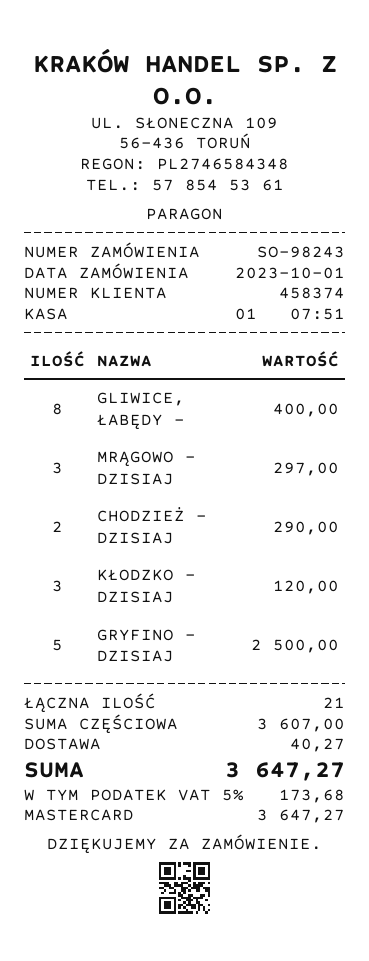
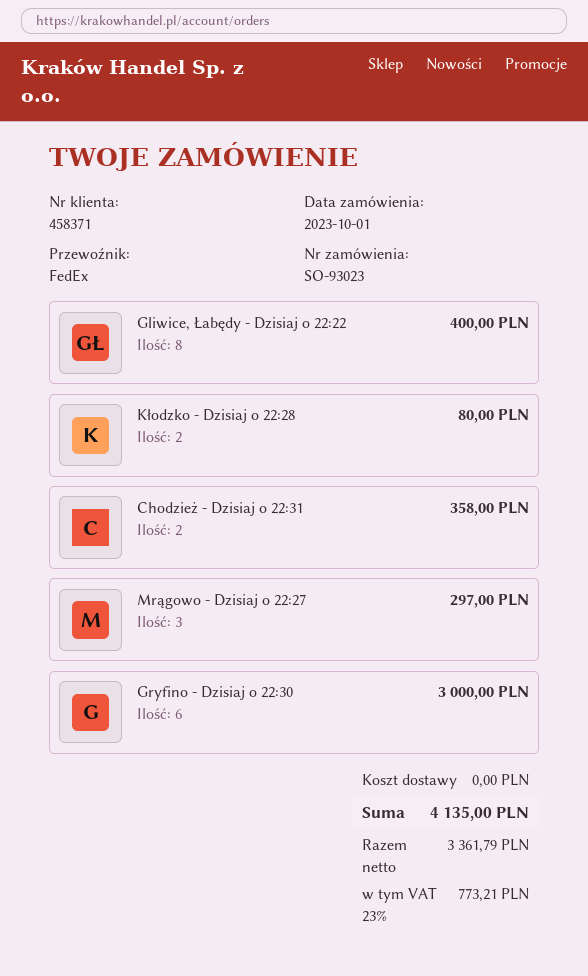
order number: SO-98243 -> SO-93023
customer number: 458374 -> 458371
CHODZIEŻ - DZISIAJ: 2 for 290.00 -> 2 for 358.00
KŁODZKO - DZISIAJ: 3 for 120.00 -> 2 for 80.00
GRYFINO - DZISIAJ: 5 for 2500.00 -> 6 for 3000.00
shipping: 40.27 -> 0.00
tax: 5% = 173.68 -> 23% = 773.21
total: 3647.27 -> 4135.00

